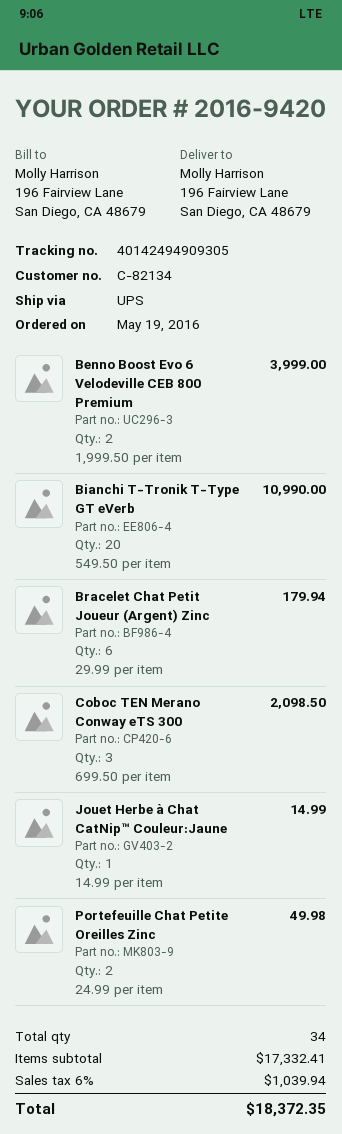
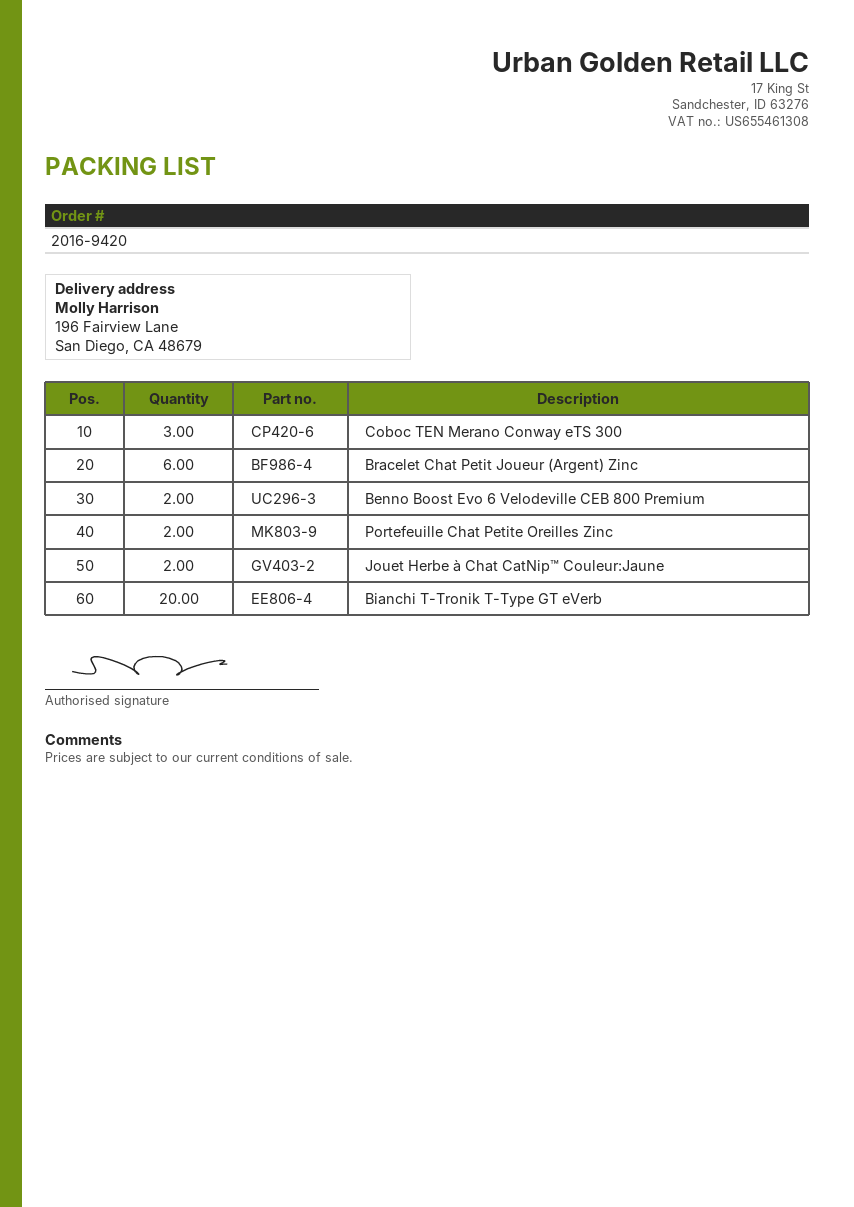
Jouet Herbe à Chat CatNip™ Couleur:Jaune: 1 -> 2

